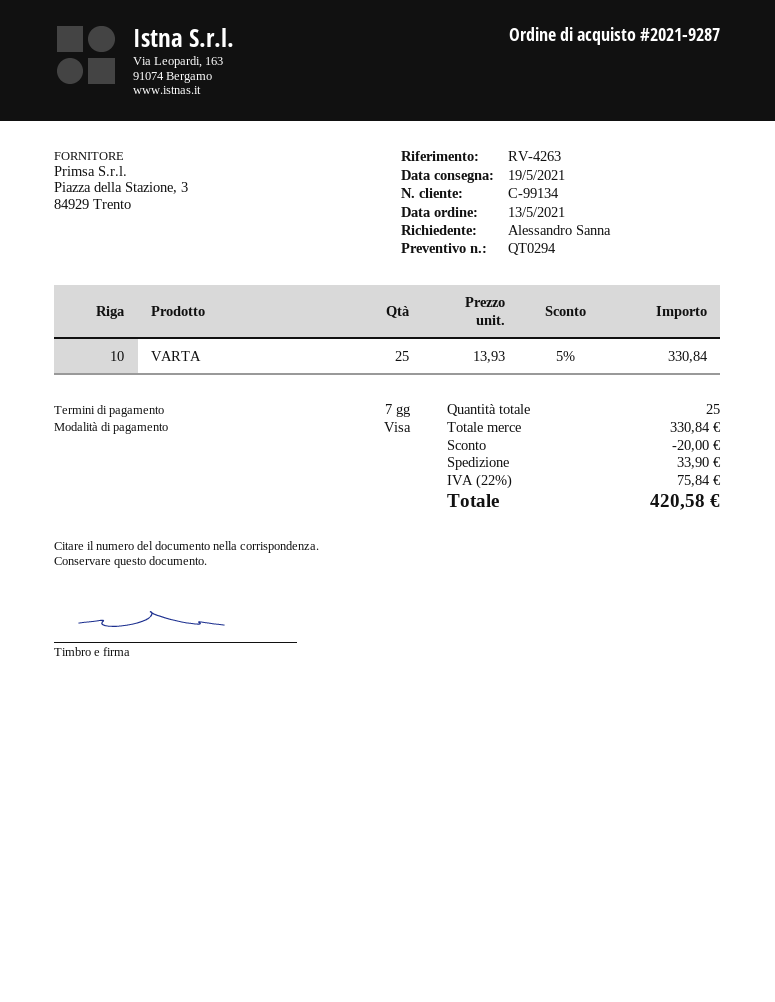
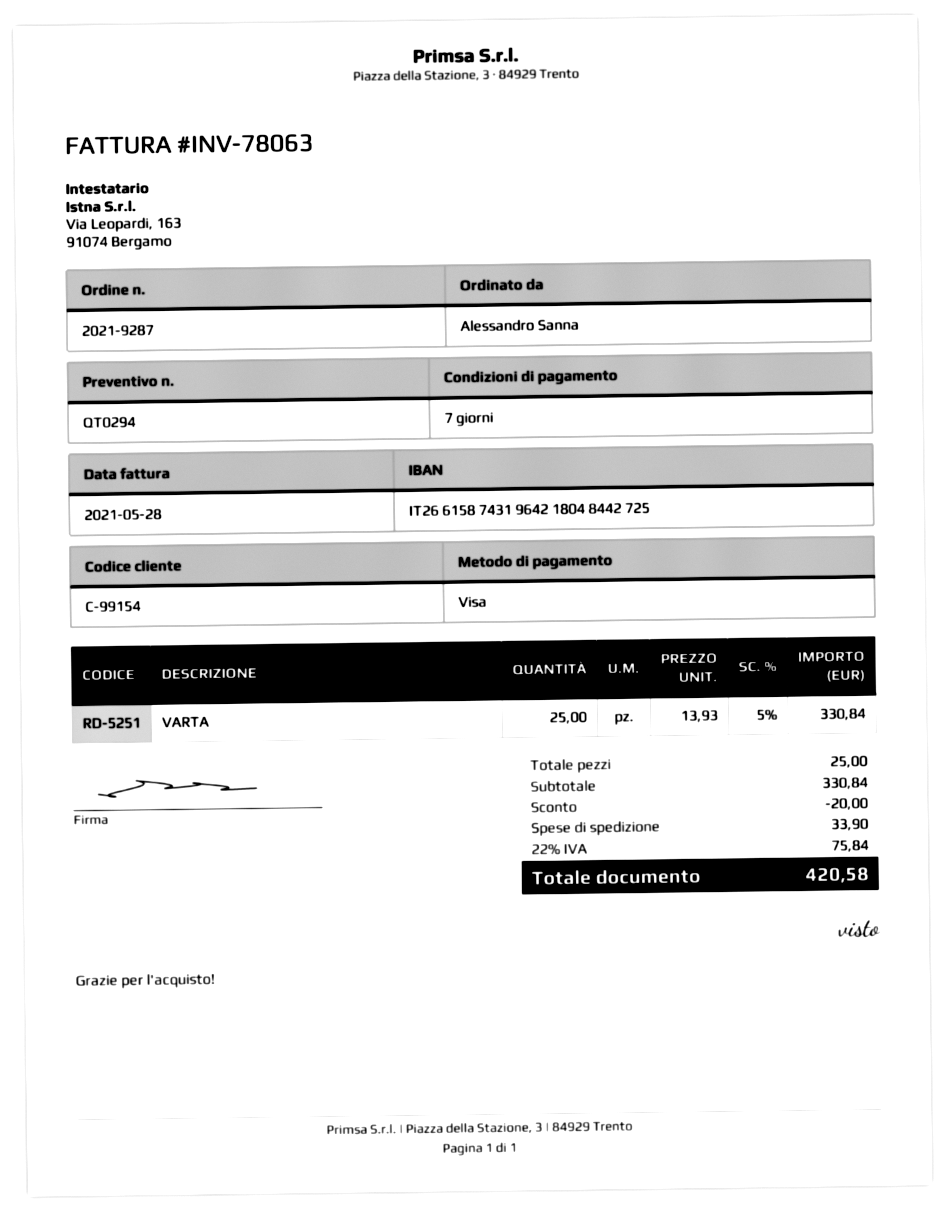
customer number: C-99134 -> C-99154

